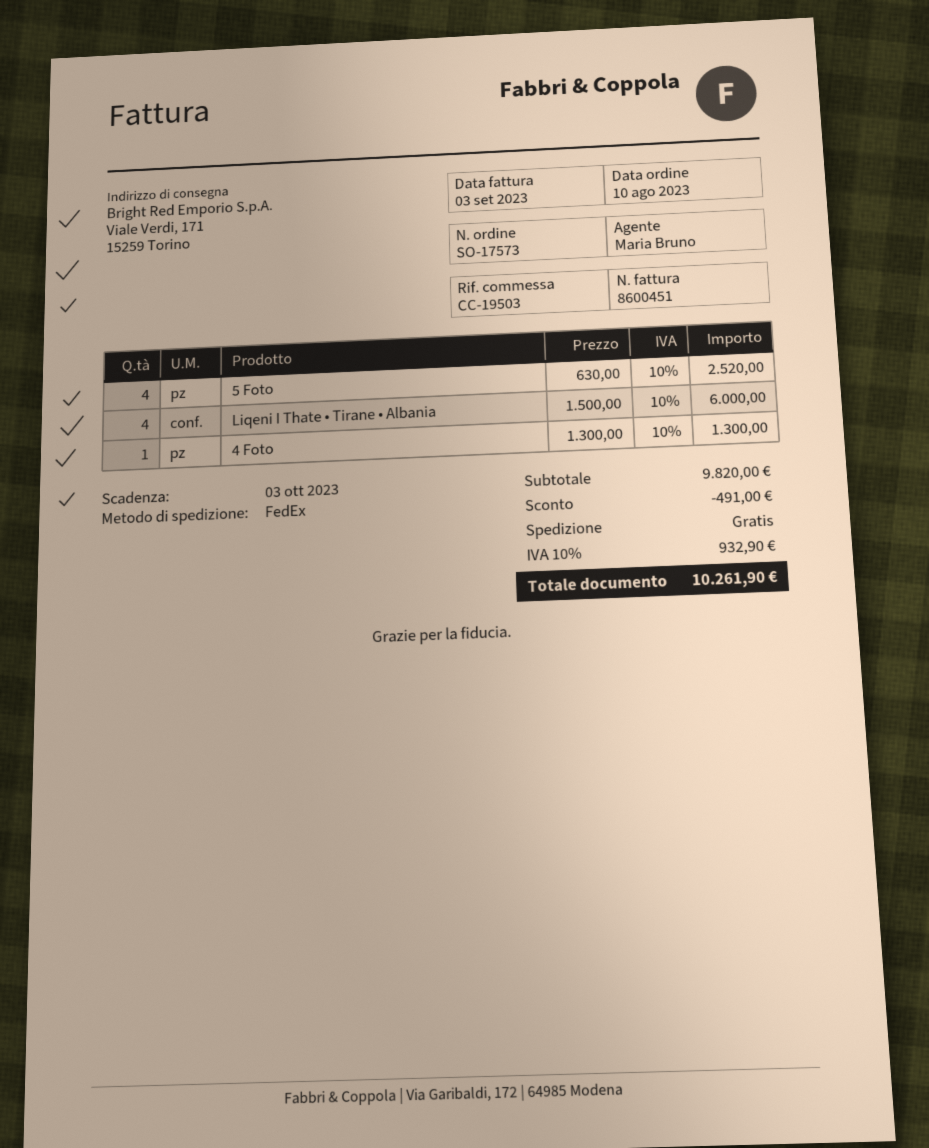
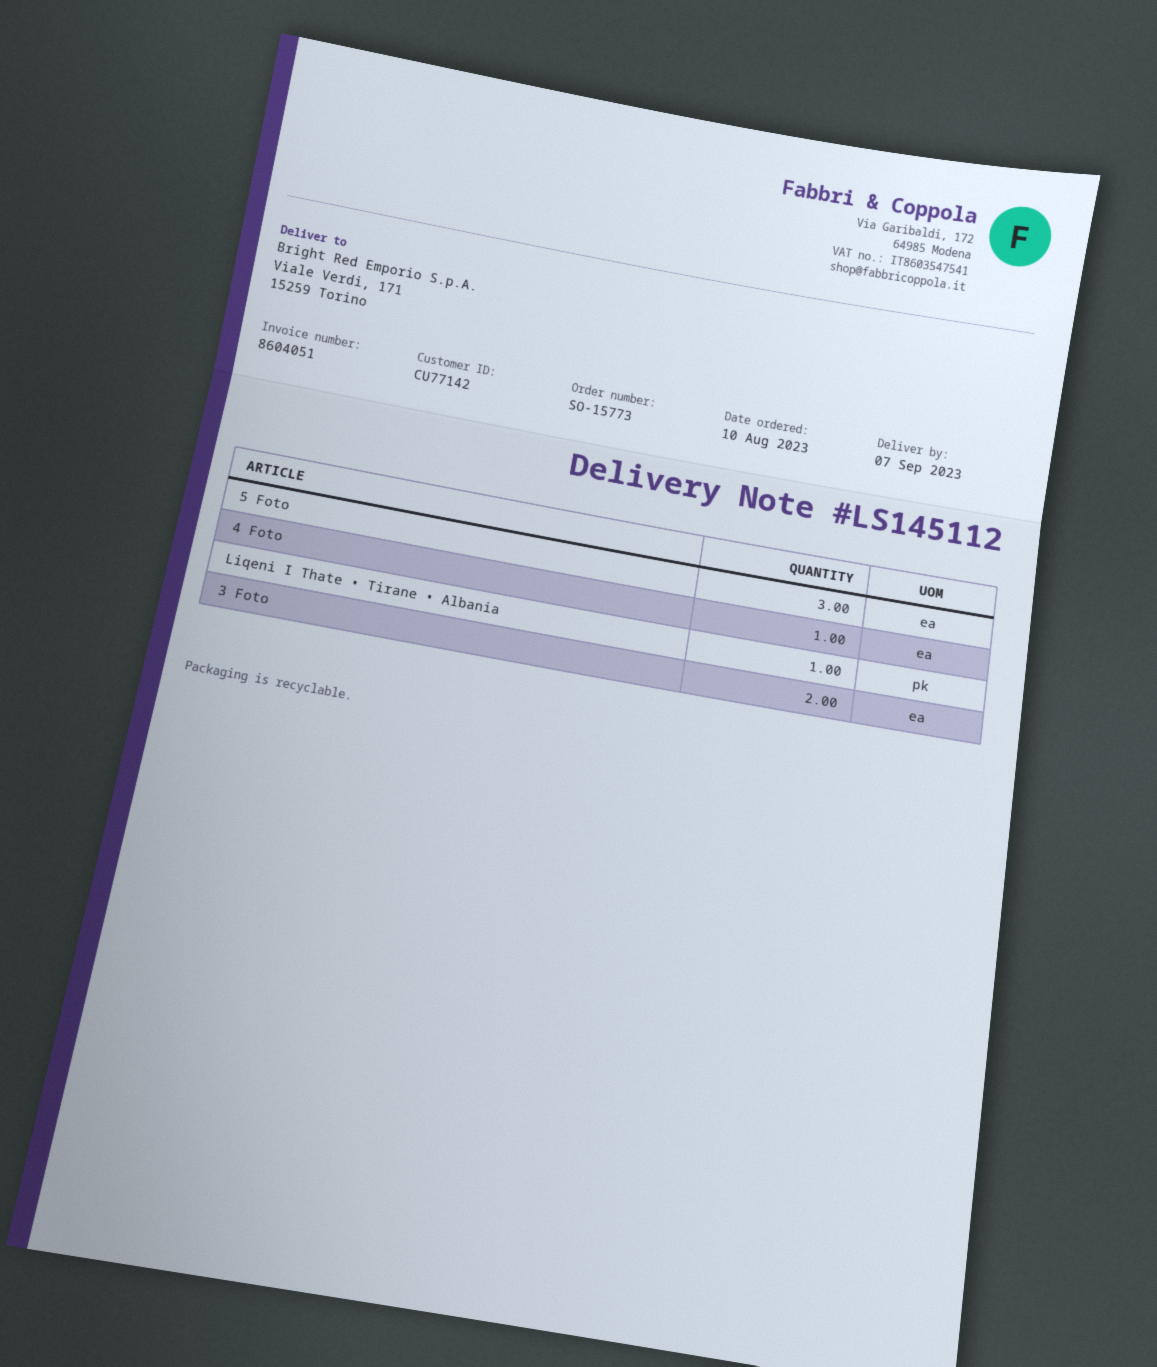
order number: SO-17573 -> SO-15773
invoice number: 8600451 -> 8604051
5 Foto: 4 -> 3
Liqeni I Thate • Tirane • Albania: 4 -> 1
3 Foto: none -> 2

